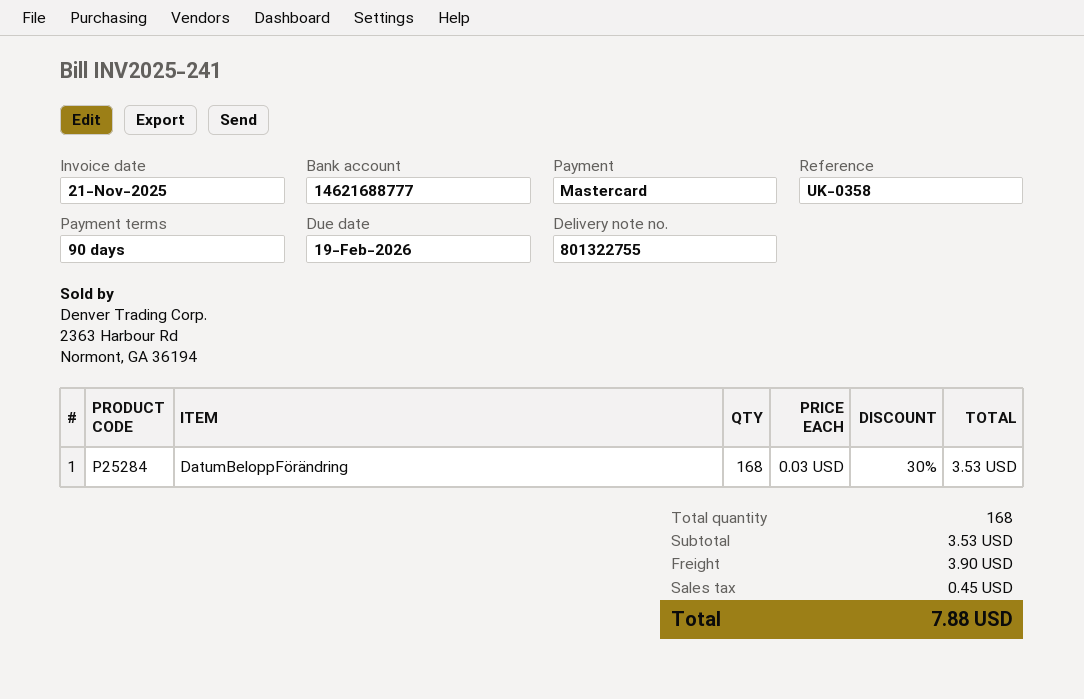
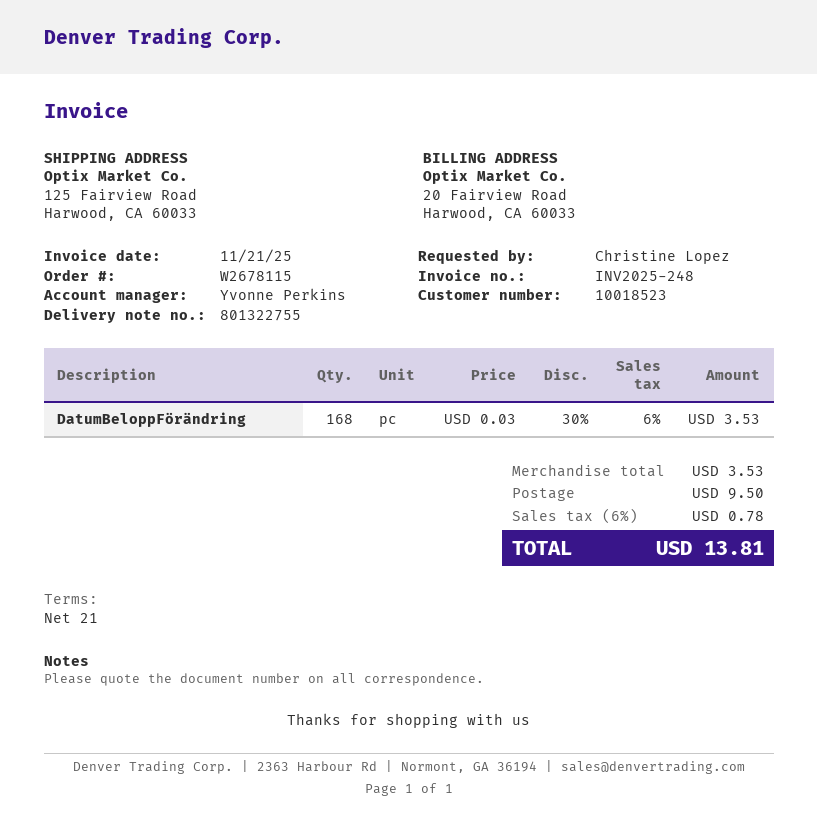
invoice number: INV2025-241 -> INV2025-248
payment terms: 90 days -> 21 days
shipping: 3.90 -> 9.50
tax: 0.45 -> 0.78
total: 7.88 -> 13.81

